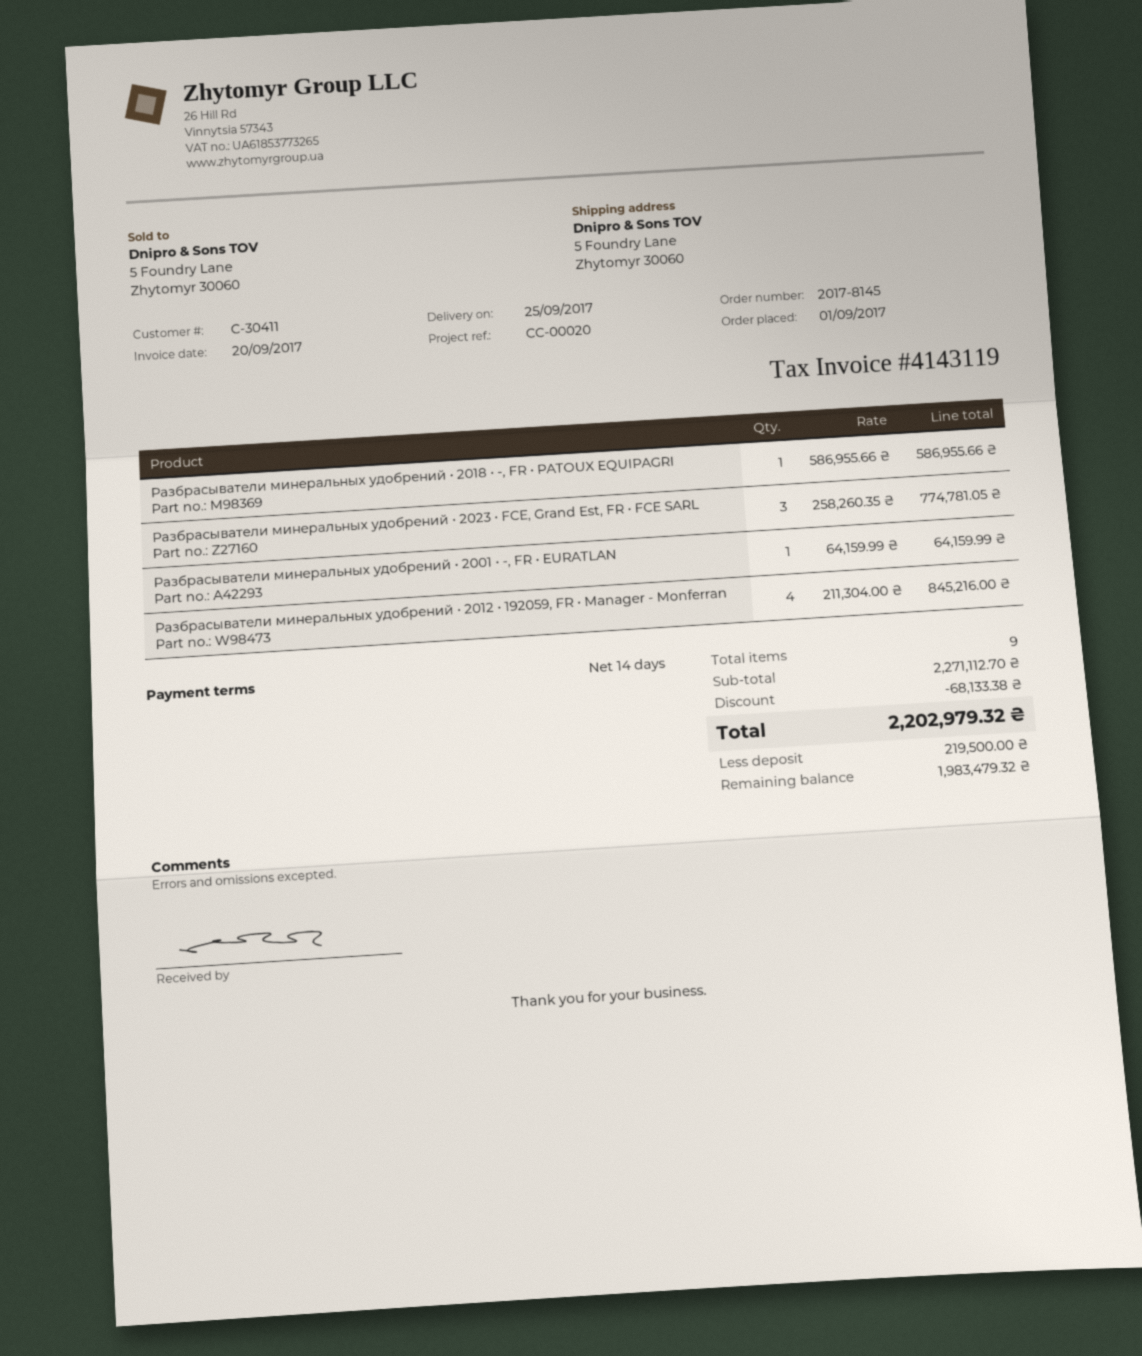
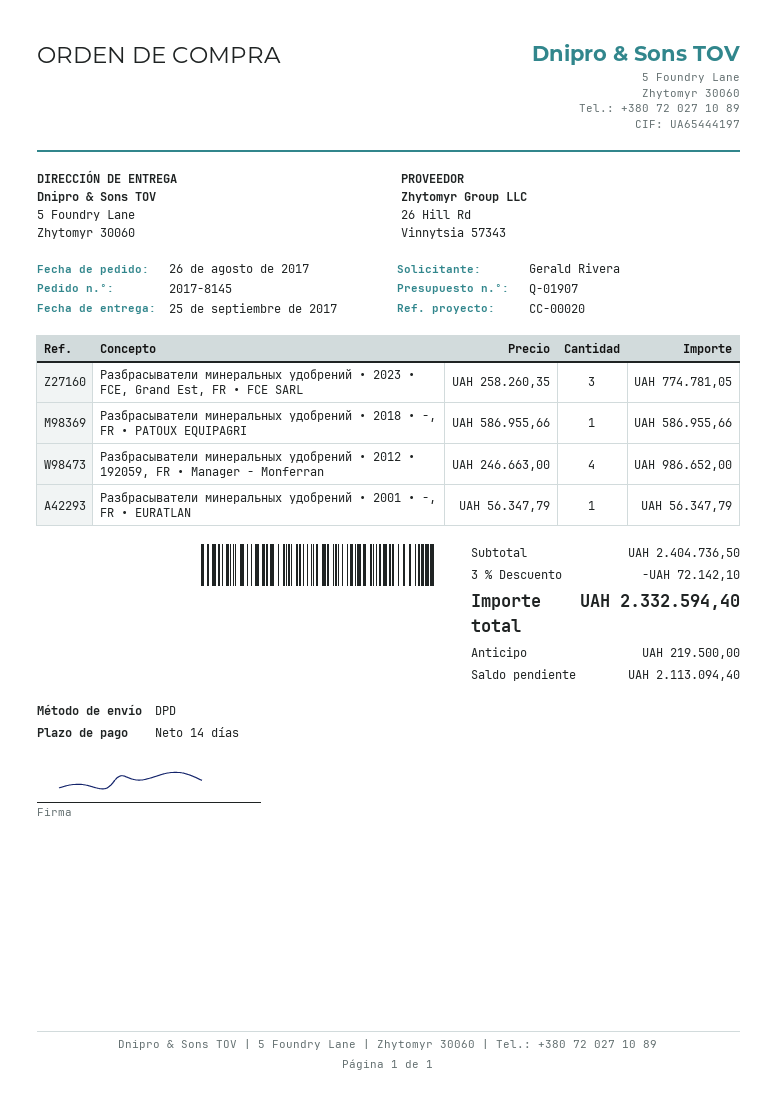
order date: 2017-09-01 -> 2017-08-26
Разбрасыватели минеральных удобрений • 2001 • -, FR • EURATLAN: 1 x 64159.99 = 64159.99 -> 1 x 56347.79 = 56347.79
Разбрасыватели минеральных удобрений • 2012 • 192059, FR • Manager - Monferran: 4 x 211304.00 = 845216.00 -> 4 x 246663.00 = 986652.00
subtotal: 2271112.70 -> 2404736.50
discount: 68133.38 -> 72142.10
total: 2202979.32 -> 2332594.40
balance: 1983479.32 -> 2113094.40

